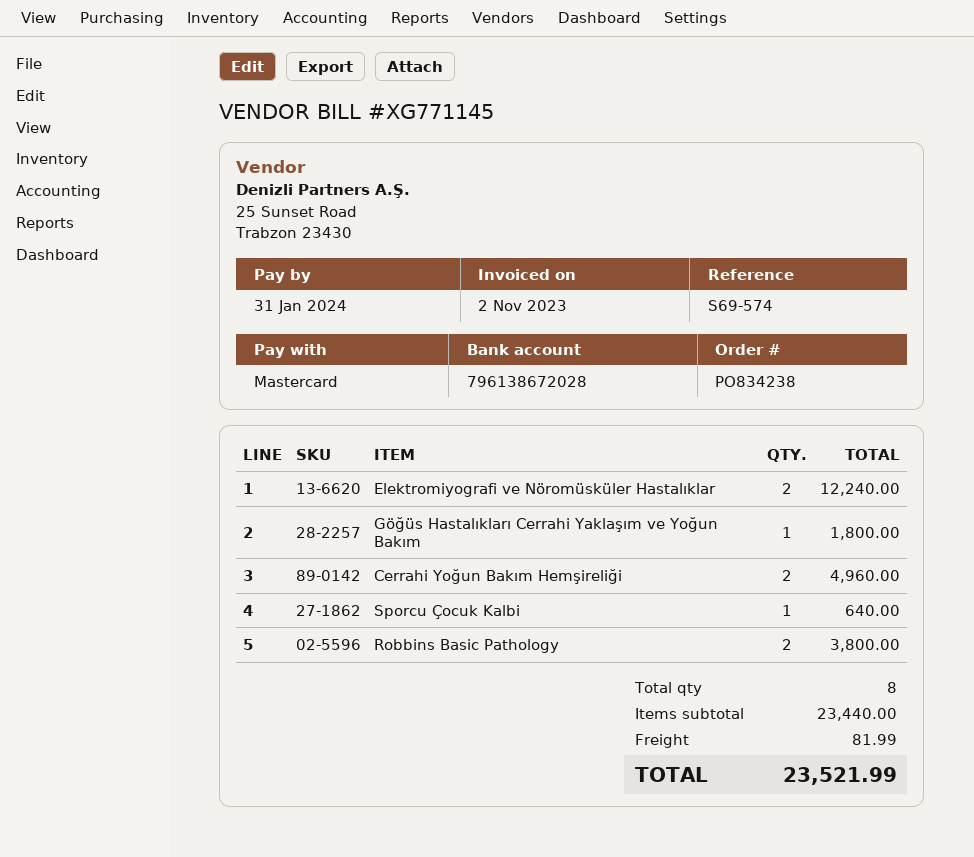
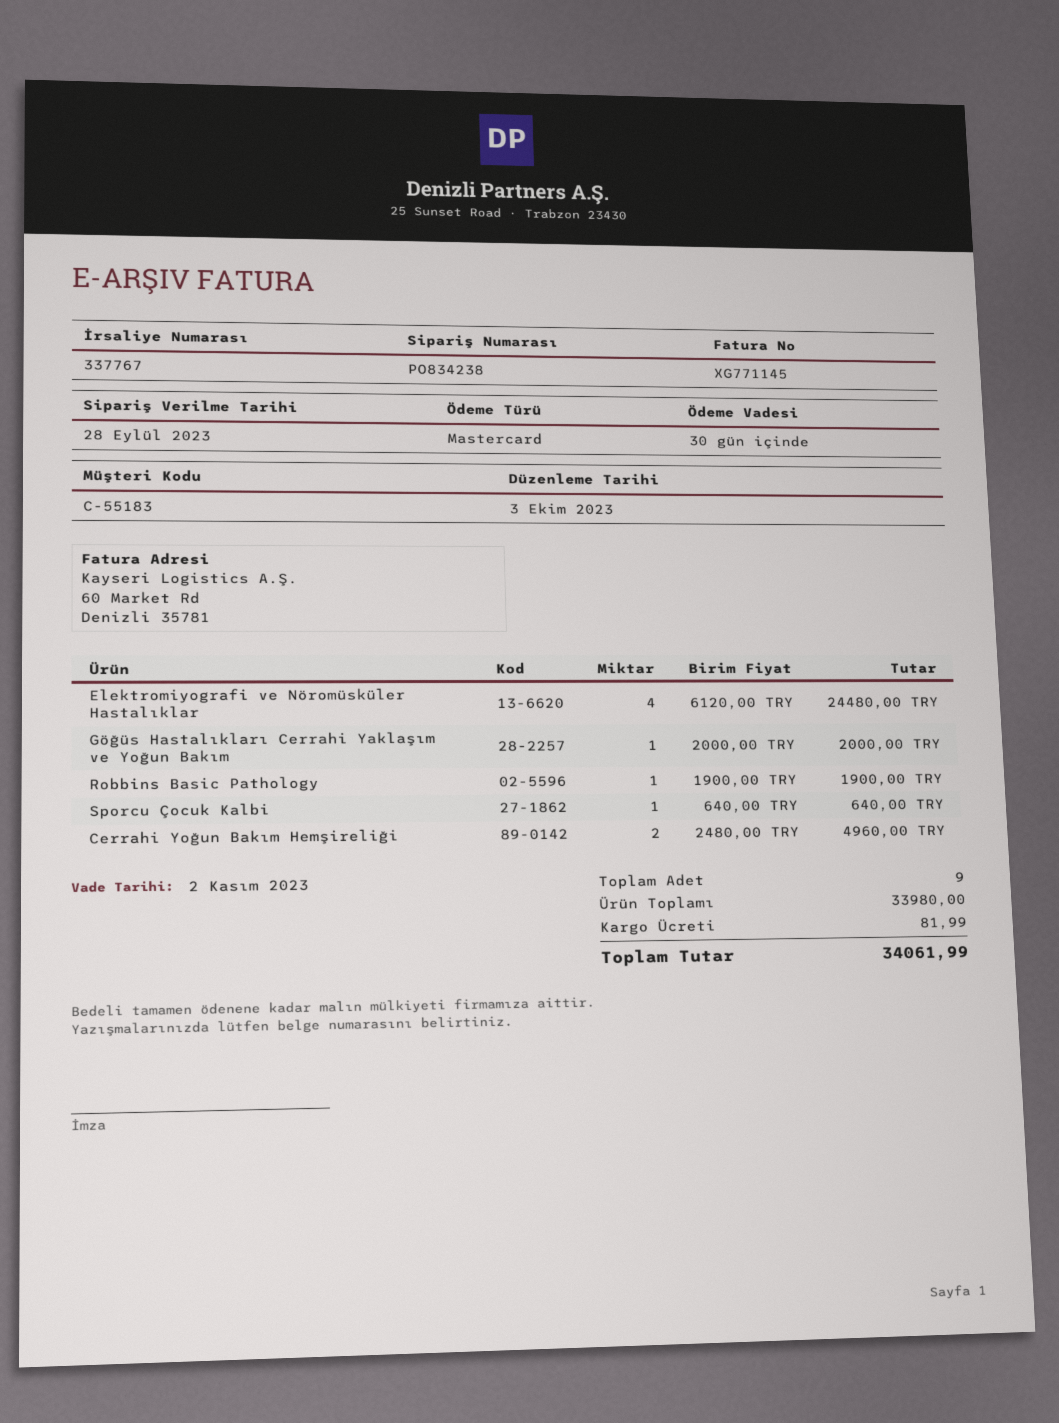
invoice date: 2023-11-02 -> 2023-10-03
due date: 2024-01-31 -> 2023-11-02
Elektromiyografi ve Nöromüsküler Hastalıklar: 2 for 12240.00 -> 4 for 24480.00
Göğüs Hastalıkları Cerrahi Yaklaşım ve Yoğun Bakım: 1 for 1800.00 -> 1 for 2000.00
Robbins Basic Pathology: 2 for 3800.00 -> 1 for 1900.00
total quantity: 8 -> 9
subtotal: 23440.00 -> 33980.00
total: 23521.99 -> 34061.99

